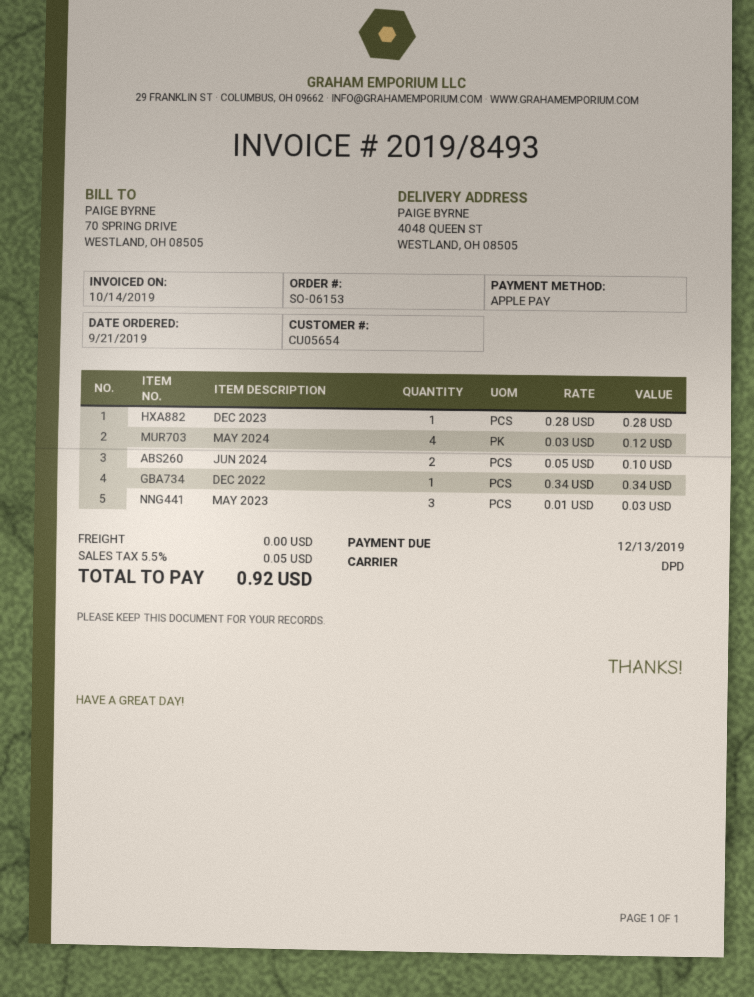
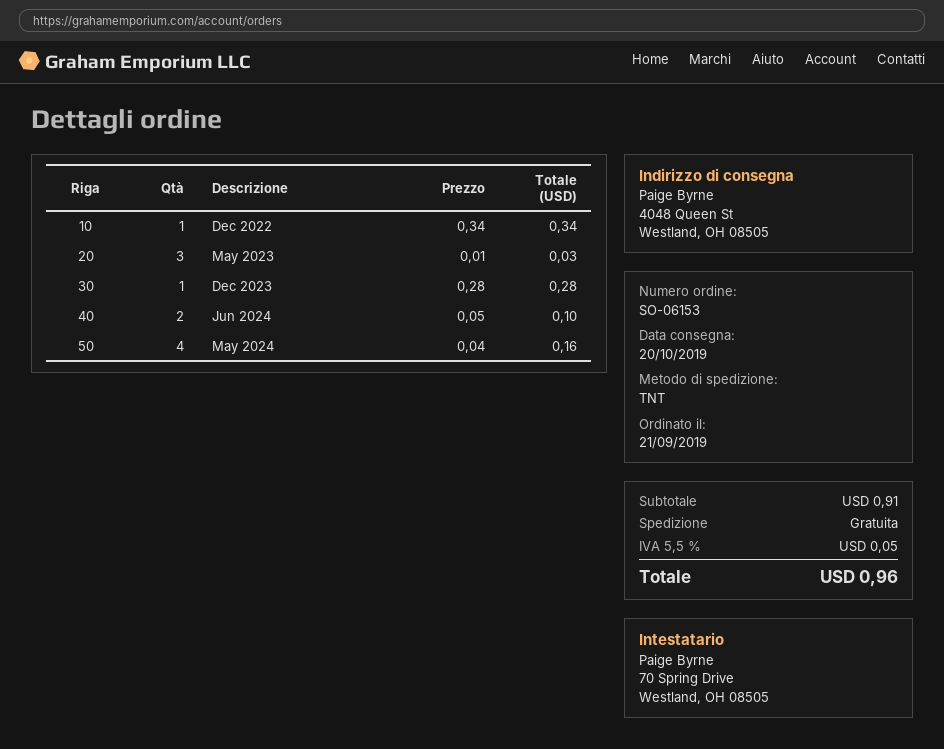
shipping method: DPD -> TNT
MAY 2024: 4 x 0.03 = 0.12 -> 4 x 0.04 = 0.16
total: 0.92 -> 0.96

